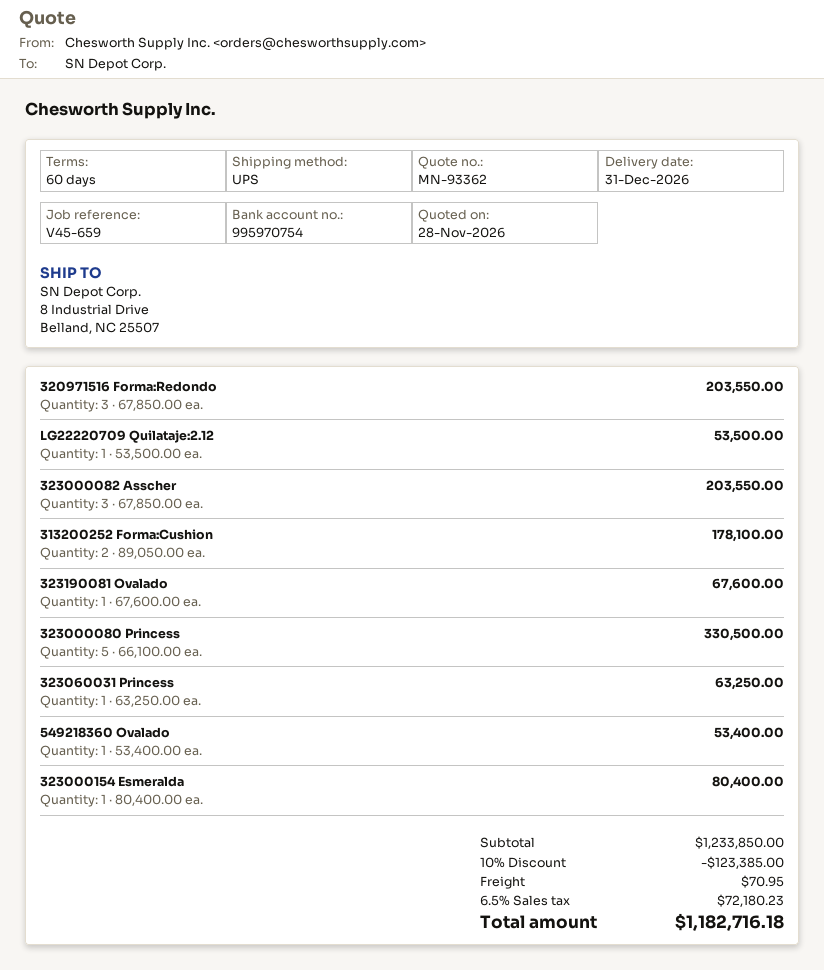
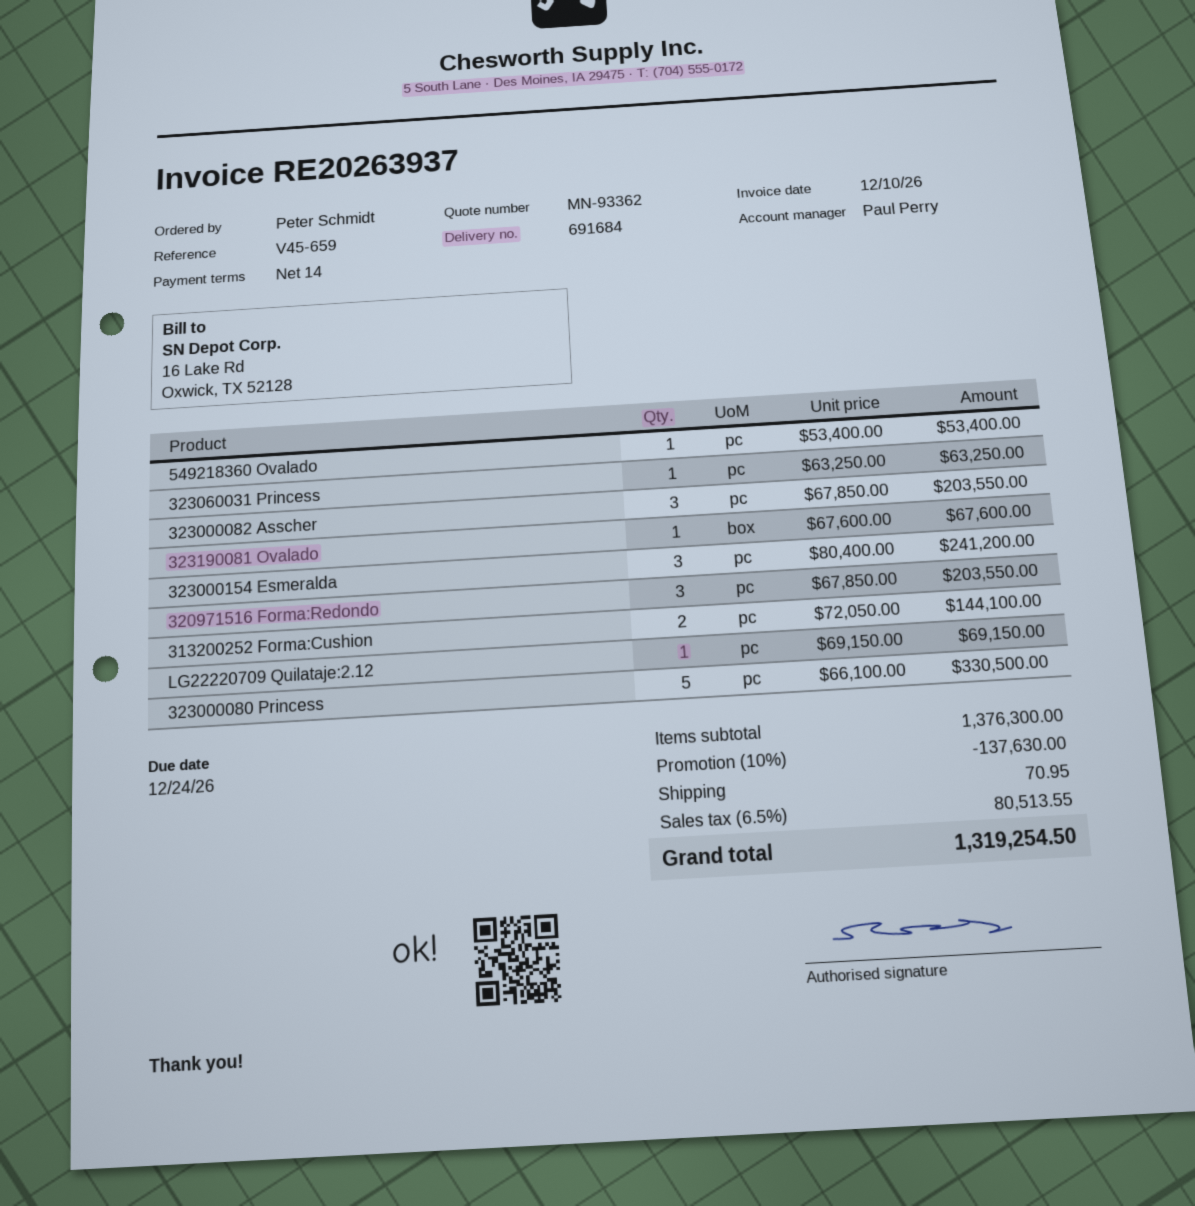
payment terms: 60 days -> 14 days
LG22220709 Quilataje:2.12: 1 x 53500.00 = 53500.00 -> 1 x 69150.00 = 69150.00
313200252 Forma:Cushion: 2 x 89050.00 = 178100.00 -> 2 x 72050.00 = 144100.00
323000154 Esmeralda: 1 x 80400.00 = 80400.00 -> 3 x 80400.00 = 241200.00
subtotal: 1233850.00 -> 1376300.00
discount: 10% = 123385.00 -> 10% = 137630.00
tax: 6.5% = 72180.23 -> 6.5% = 80513.55
total: 1182716.18 -> 1319254.50

